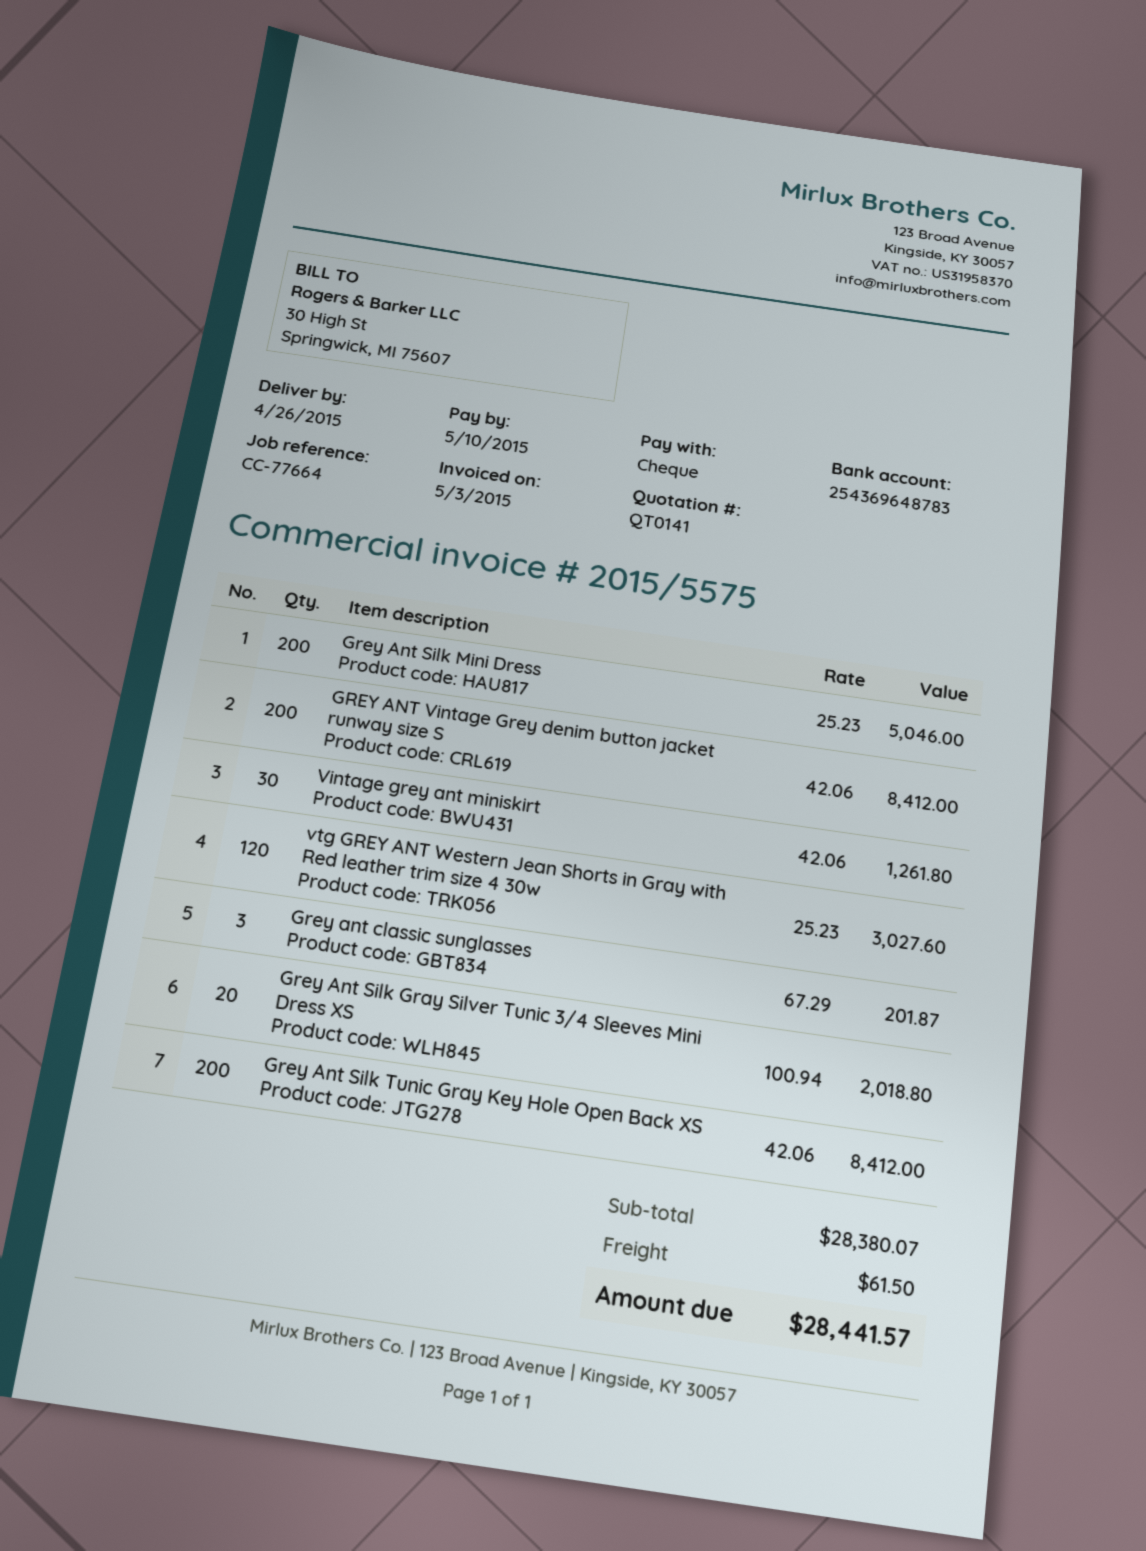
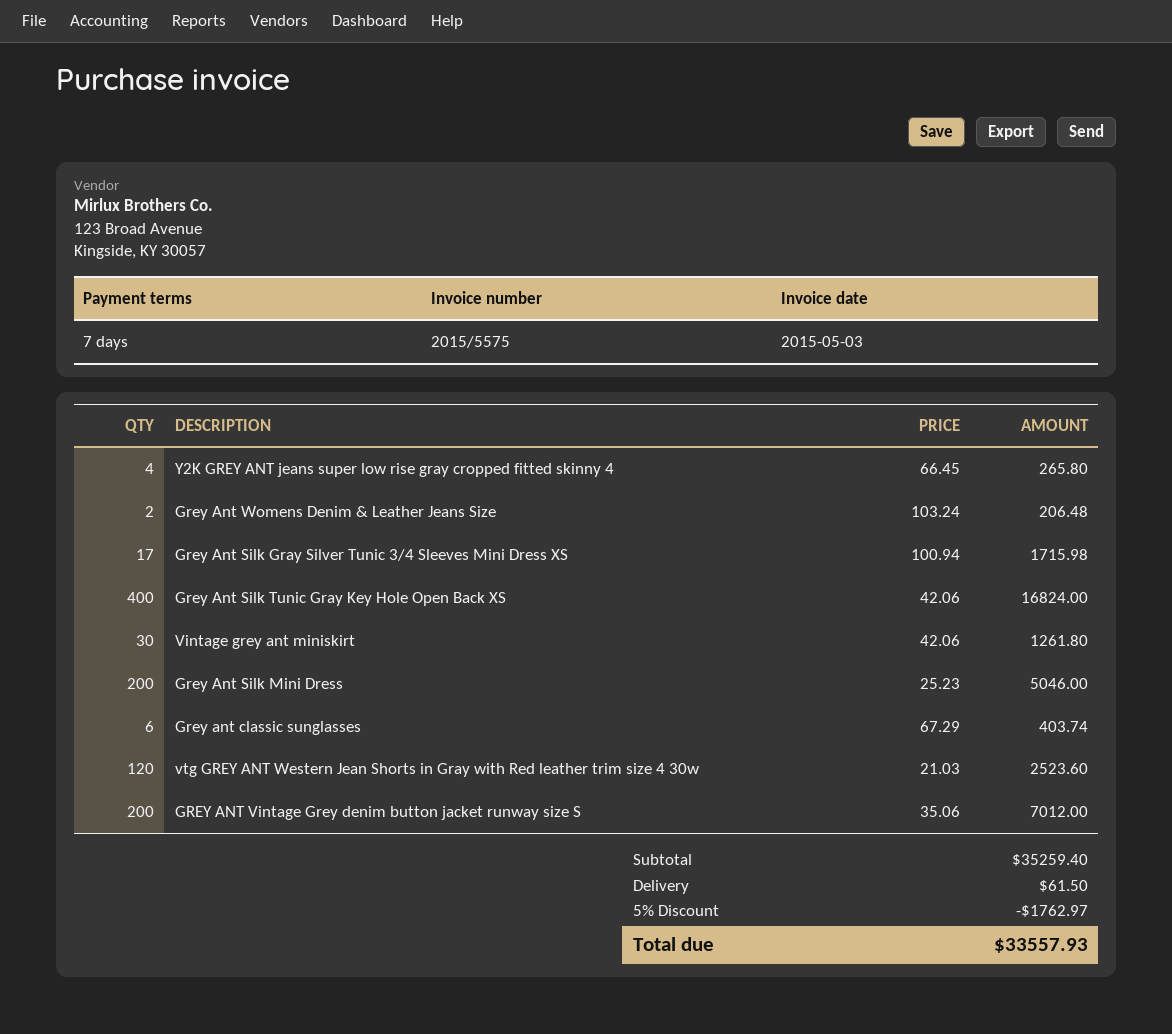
GREY ANT Vintage Grey denim button jacket runway size S: 200 x 42.06 = 8412.00 -> 200 x 35.06 = 7012.00
vtg GREY ANT Western Jean Shorts in Gray with Red leather trim size 4 30w: 120 x 25.23 = 3027.60 -> 120 x 21.03 = 2523.60
Grey ant classic sunglasses: 3 x 67.29 = 201.87 -> 6 x 67.29 = 403.74
Grey Ant Silk Gray Silver Tunic 3/4 Sleeves Mini Dress XS: 20 x 100.94 = 2018.80 -> 17 x 100.94 = 1715.98
Grey Ant Silk Tunic Gray Key Hole Open Back XS: 200 x 42.06 = 8412.00 -> 400 x 42.06 = 16824.00
Y2K GREY ANT jeans super low rise gray cropped fitted skinny 4: none -> 4 x 66.45 = 265.80
Grey Ant Womens Denim & Leather Jeans Size: none -> 2 x 103.24 = 206.48
subtotal: 28380.07 -> 35259.40
discount: none -> 5% = 1762.97
total: 28441.57 -> 33557.93

